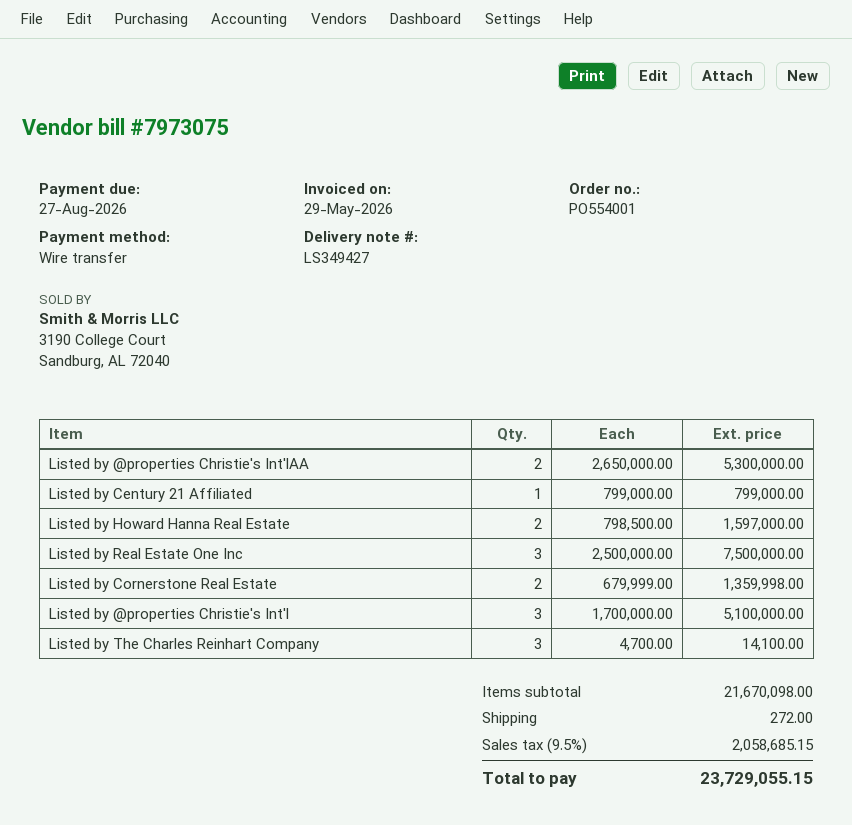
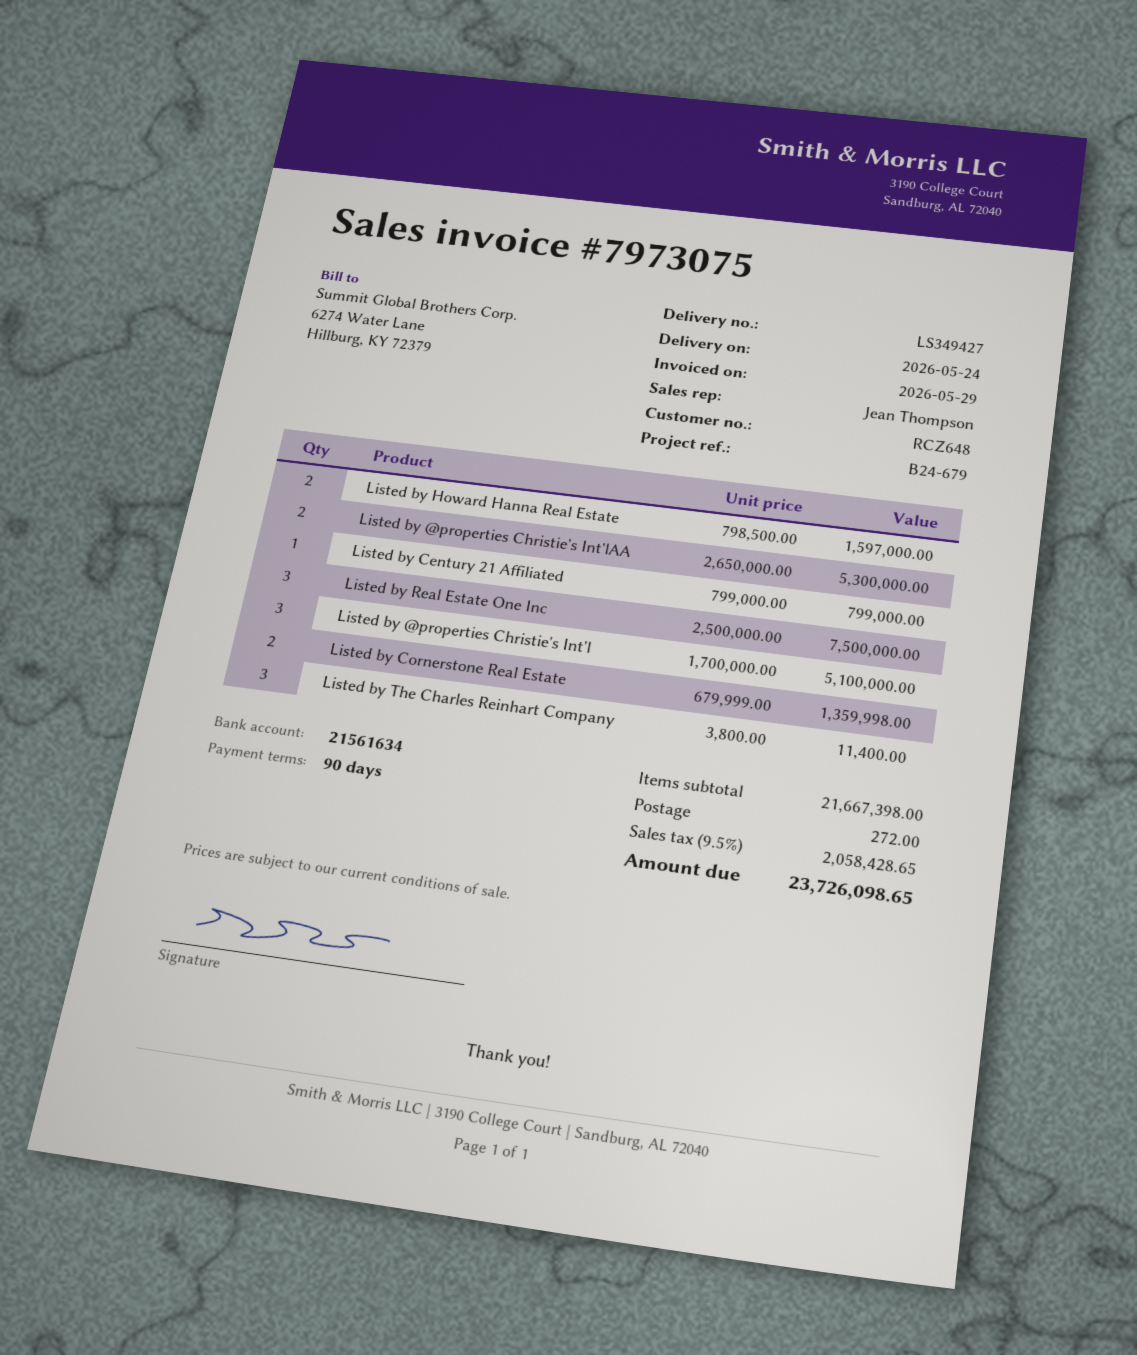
Listed by The Charles Reinhart Company: 3 x 4700.00 = 14100.00 -> 3 x 3800.00 = 11400.00
subtotal: 21670098.00 -> 21667398.00
tax: 9.5% = 2058685.15 -> 9.5% = 2058428.65
total: 23729055.15 -> 23726098.65

